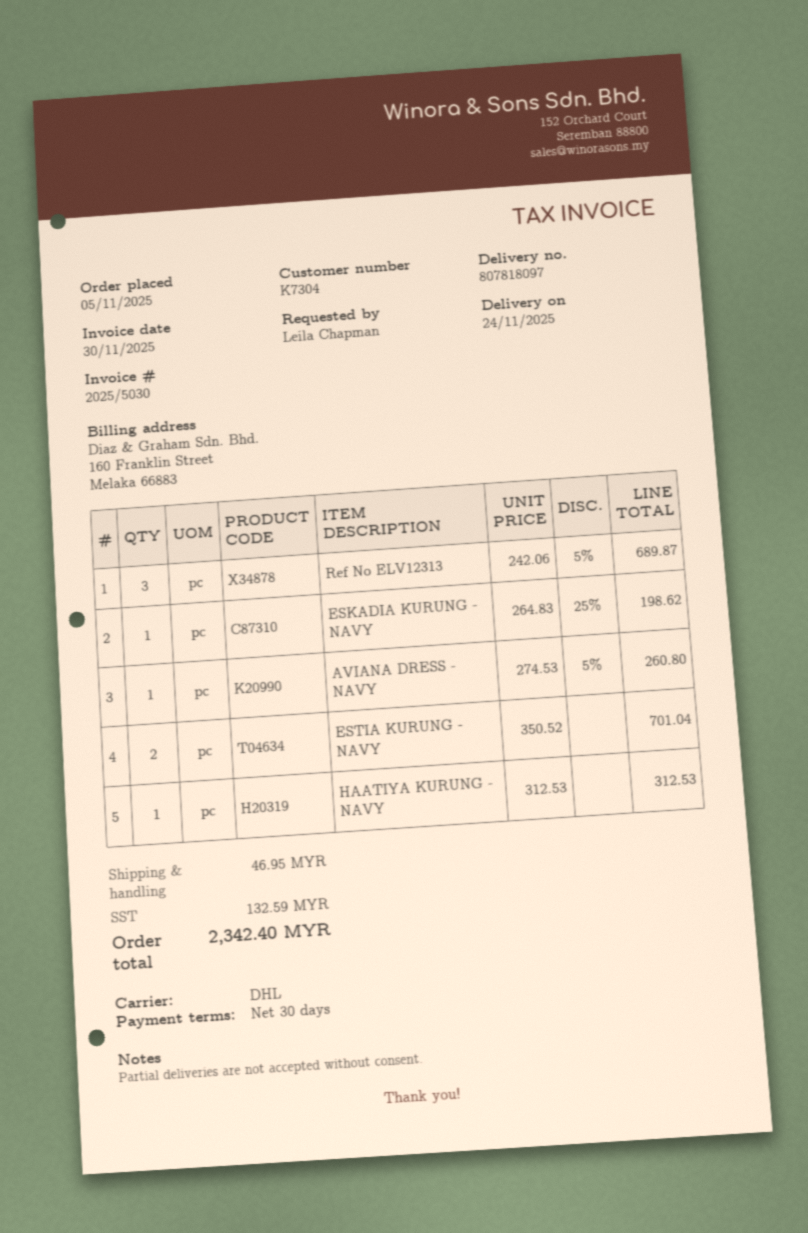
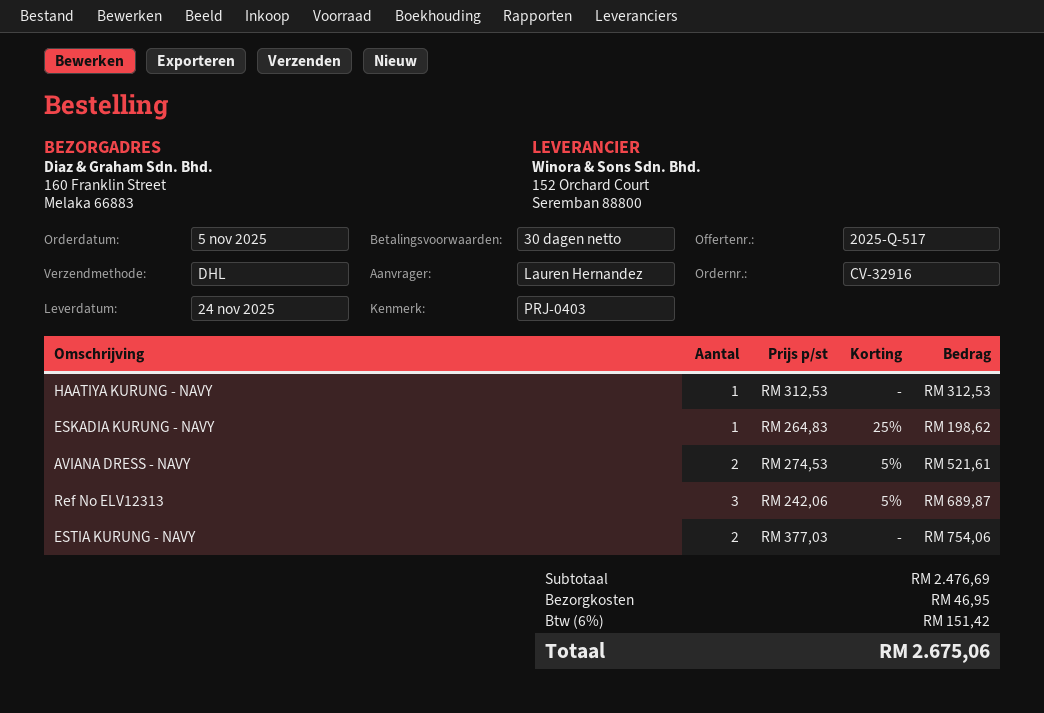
ordered by: Leila Chapman -> Lauren Hernandez
AVIANA DRESS - NAVY: 1 x 274.53 - 5% = 260.80 -> 2 x 274.53 - 5% = 521.61
ESTIA KURUNG - NAVY: 2 x 350.52 = 701.04 -> 2 x 377.03 = 754.06
tax: 132.59 -> 151.42
total: 2342.40 -> 2675.06

